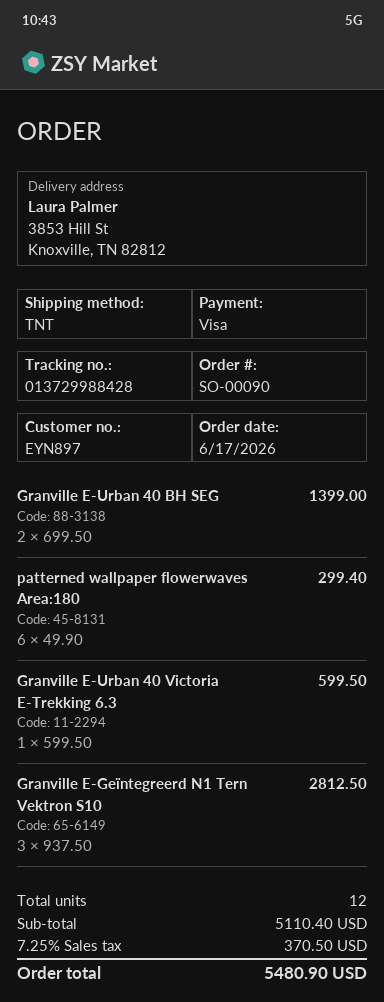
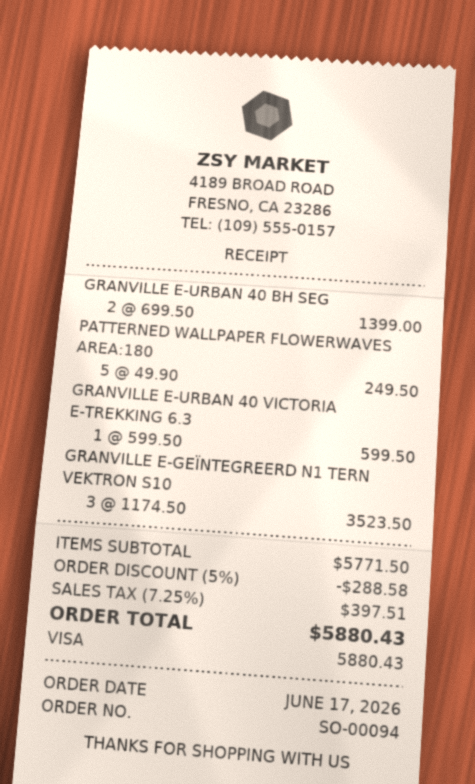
order number: SO-00090 -> SO-00094
patterned wallpaper flowerwaves Area:180: 6 x 49.90 = 299.40 -> 5 x 49.90 = 249.50
Granville E-Geïntegreerd N1 Tern Vektron S10: 3 x 937.50 = 2812.50 -> 3 x 1174.50 = 3523.50
subtotal: 5110.40 -> 5771.50
discount: none -> 5% = 288.58
tax: 7.25% = 370.50 -> 7.25% = 397.51
total: 5480.90 -> 5880.43

